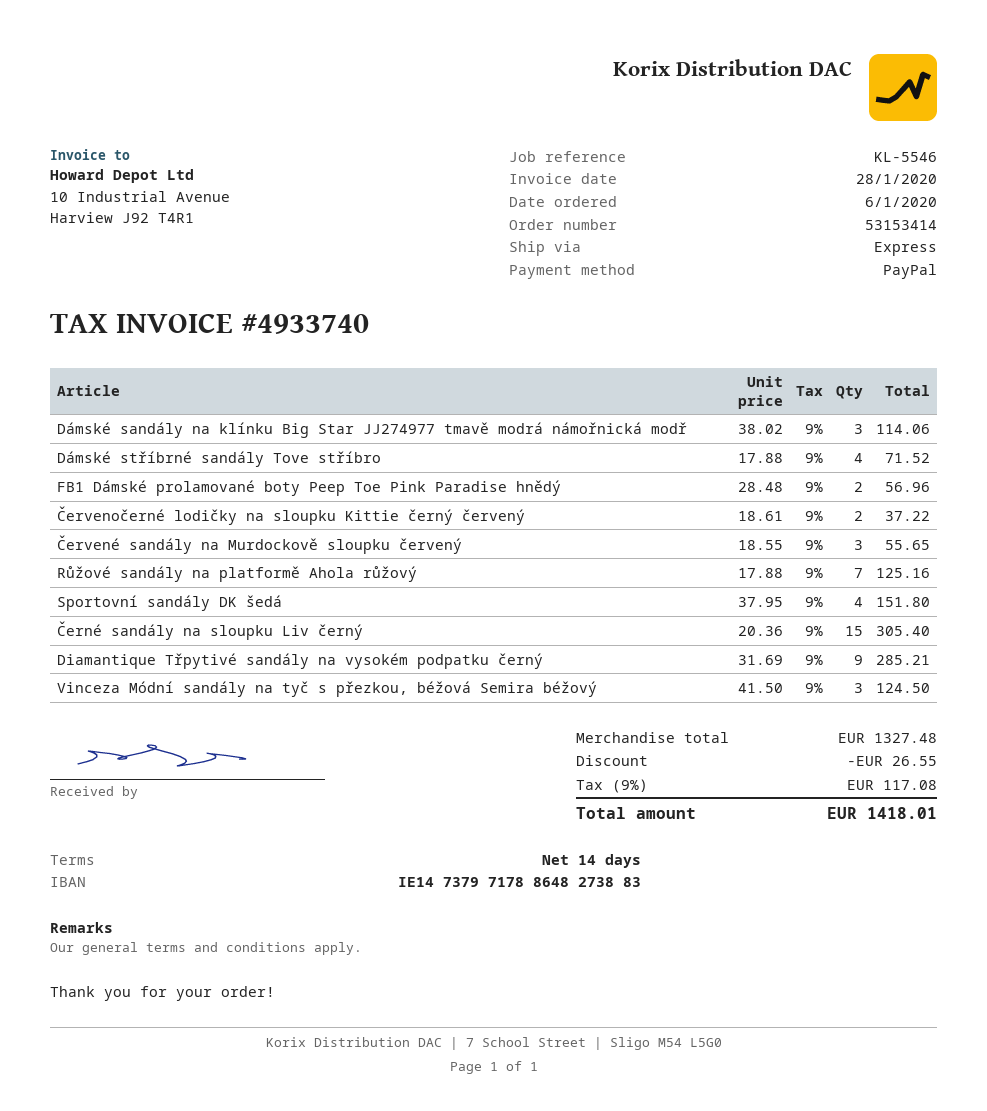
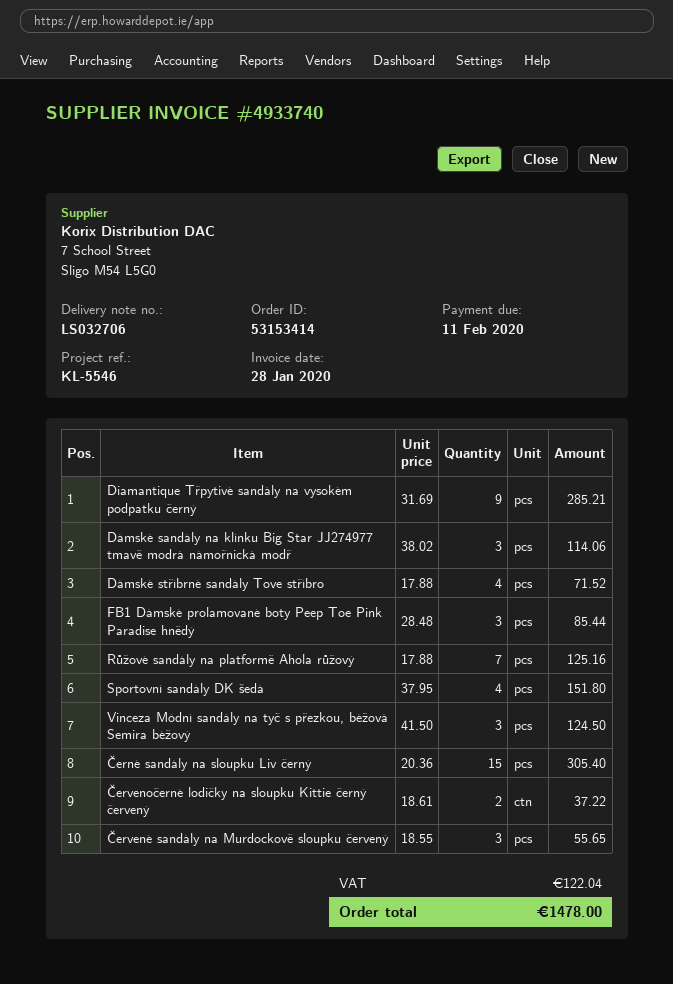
FB1 Dámské prolamované boty Peep Toe Pink Paradise hnědý: 2 x 28.48 = 56.96 -> 3 x 28.48 = 85.44
discount: 26.55 -> none
tax: 117.08 -> 122.04
total: 1418.01 -> 1478.00

